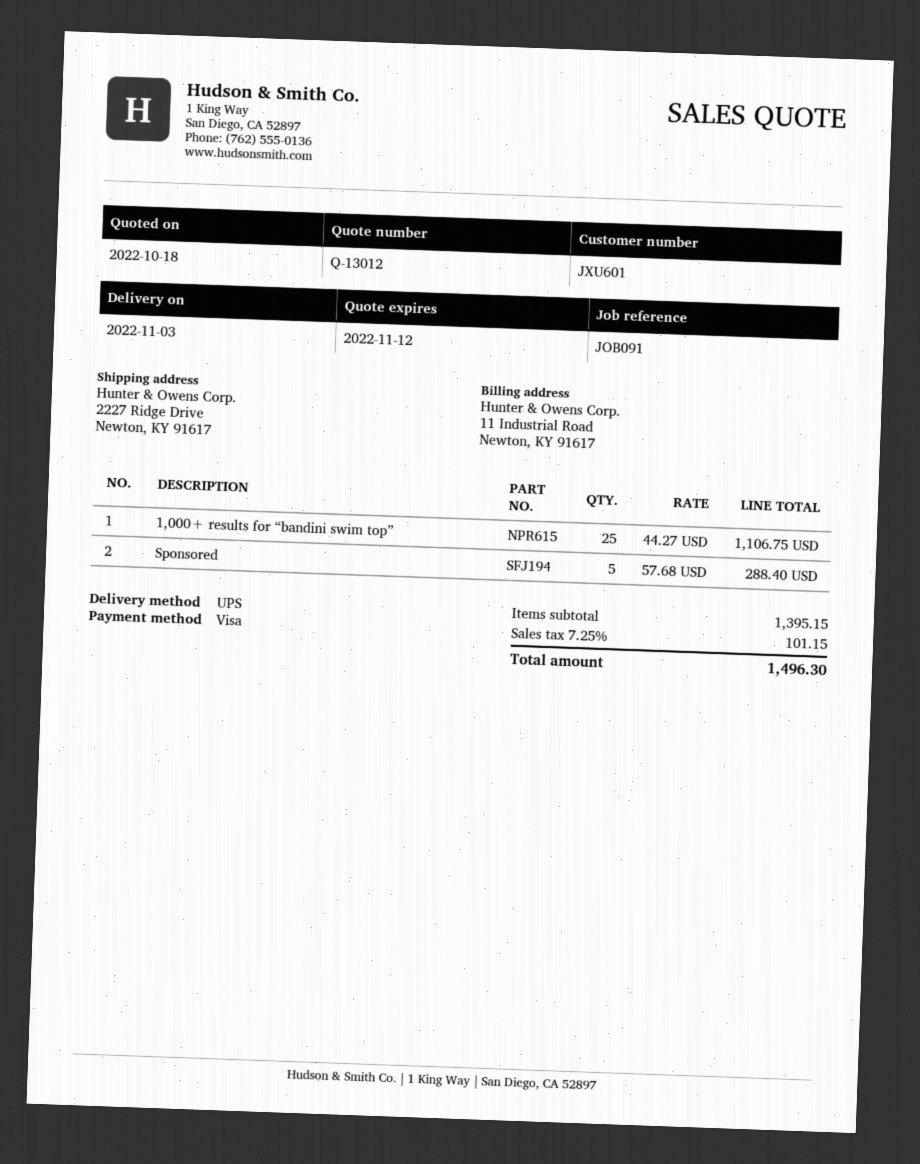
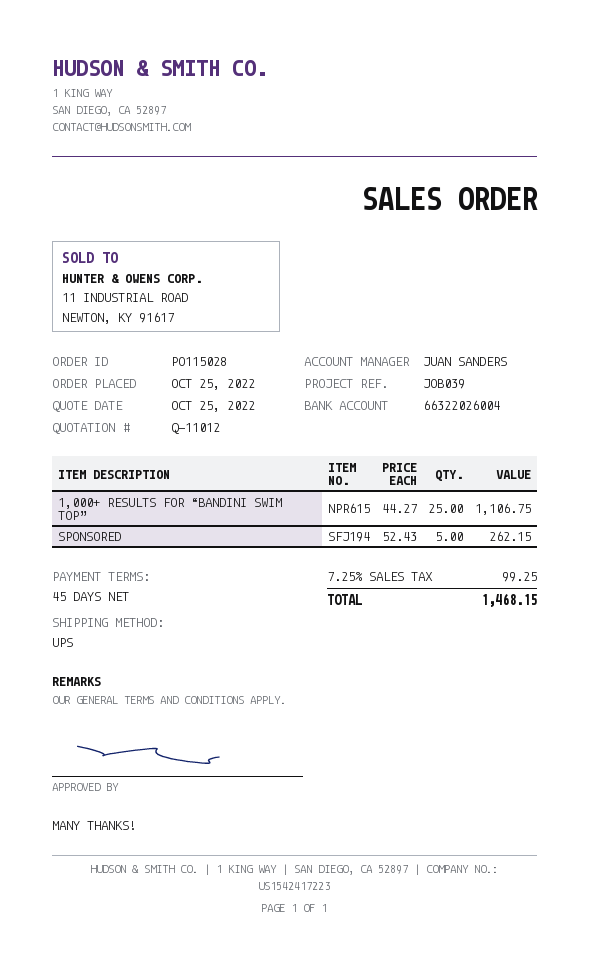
quote number: Q-13012 -> Q-11012
quote date: 2022-10-18 -> 2022-10-25
reference: JOB091 -> JOB039
Sponsored: 5 x 57.68 = 288.40 -> 5 x 52.43 = 262.15
tax: 7.25% = 101.15 -> 7.25% = 99.25
total: 1496.30 -> 1468.15

